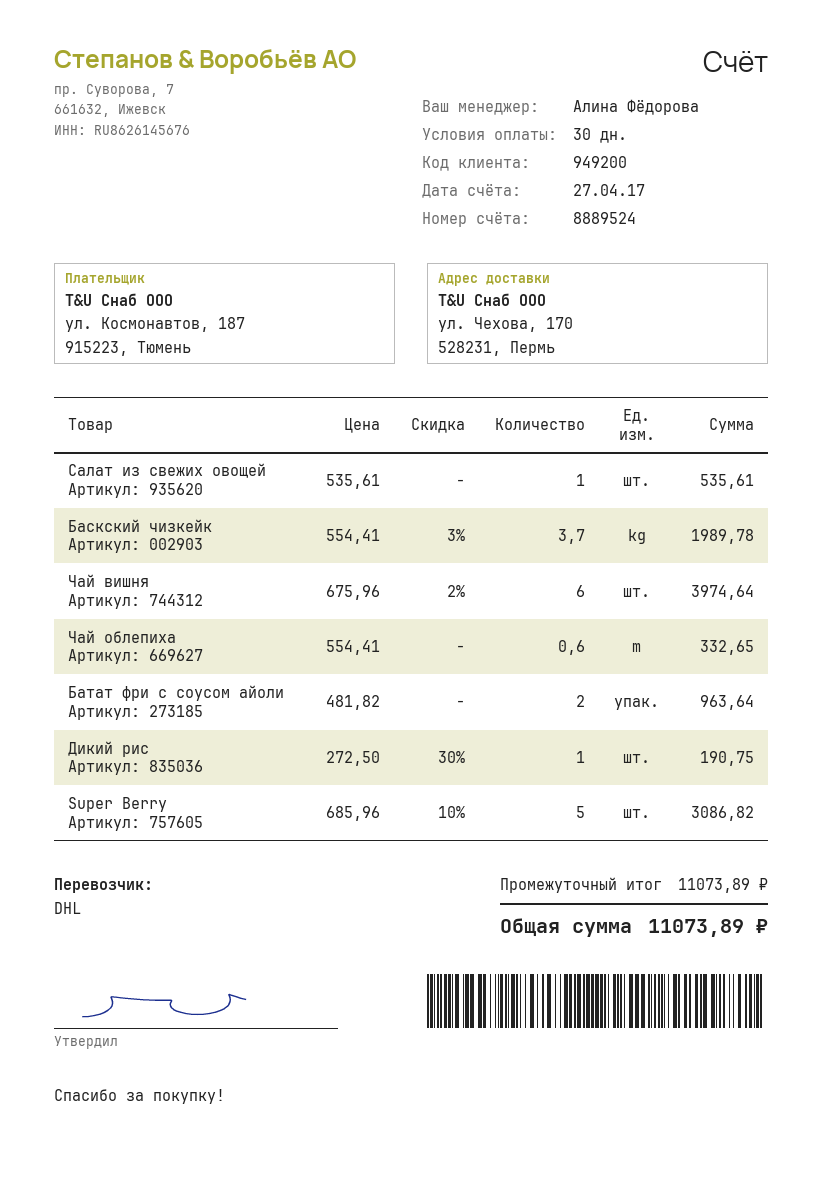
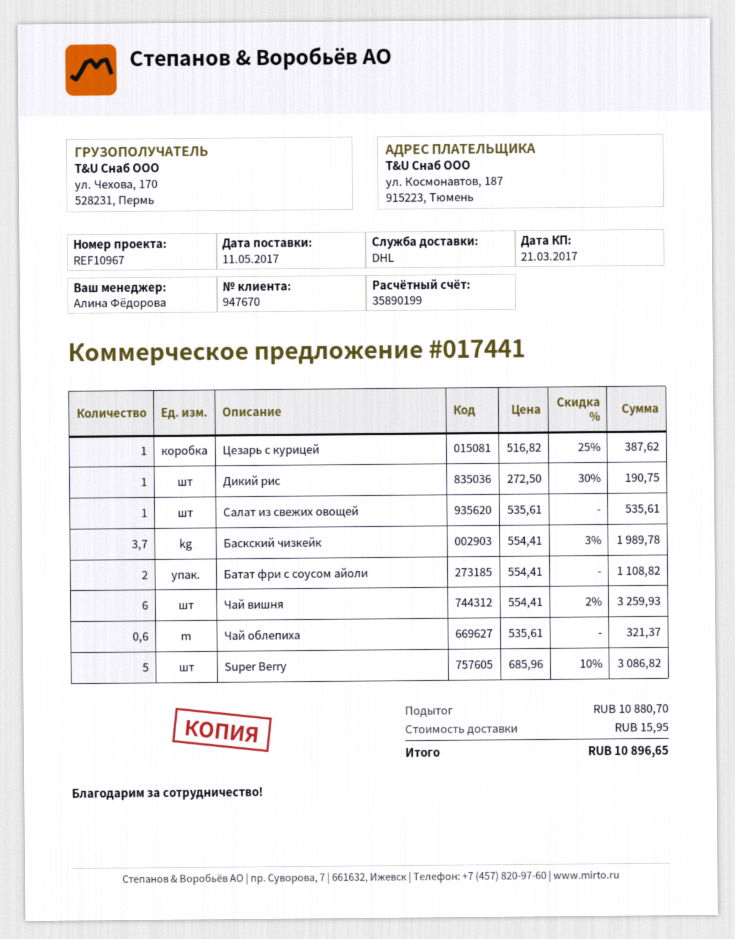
customer number: 949200 -> 947670
Чай вишня: 6 x 675.96 - 2% = 3974.64 -> 6 x 554.41 - 2% = 3259.93
Чай облепиха: 0.6 x 554.41 = 332.65 -> 0.6 x 535.61 = 321.37
Батат фри с соусом айоли: 2 x 481.82 = 963.64 -> 2 x 554.41 = 1108.82
Цезарь с курицей: none -> 1 x 516.82 - 25% = 387.62
subtotal: 11073.89 -> 10880.70
shipping: none -> 15.95
total: 11073.89 -> 10896.65

